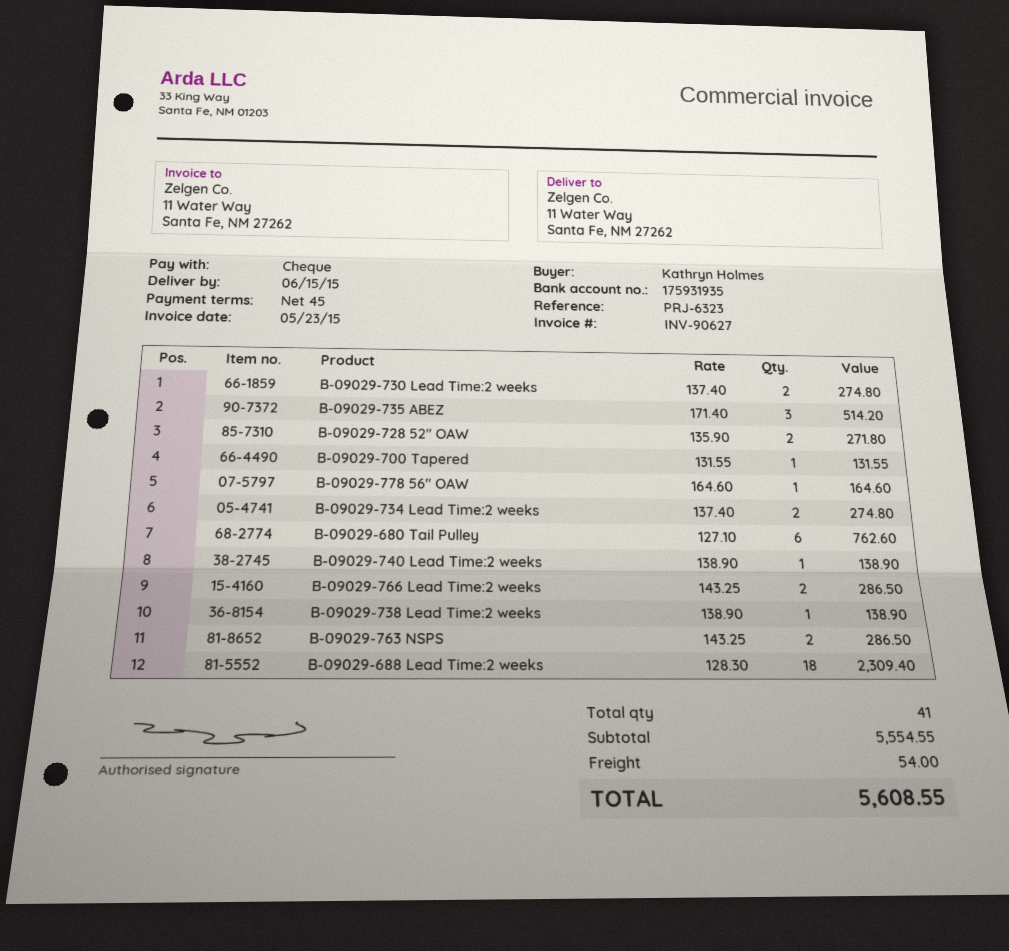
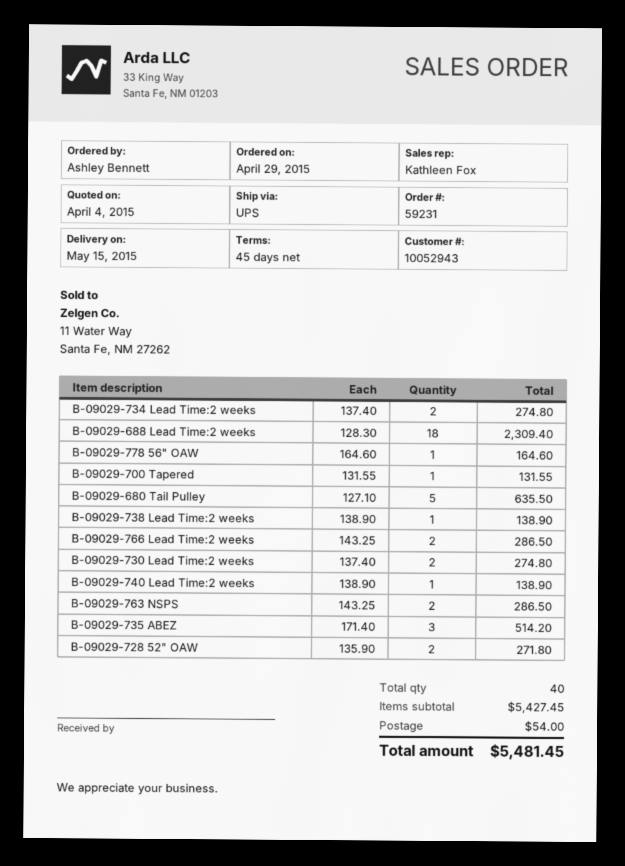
delivery date: 2015-06-15 -> 2015-05-15
ordered by: Kathryn Holmes -> Ashley Bennett
B-09029-680 Tail Pulley: 6 x 127.10 = 762.60 -> 5 x 127.10 = 635.50
total quantity: 41 -> 40
subtotal: 5554.55 -> 5427.45
total: 5608.55 -> 5481.45

